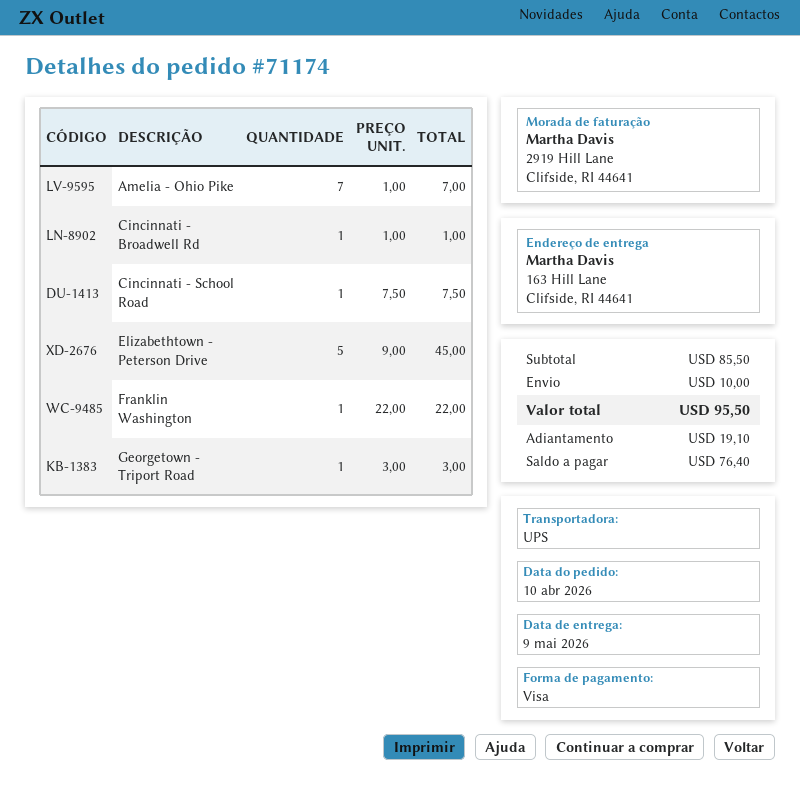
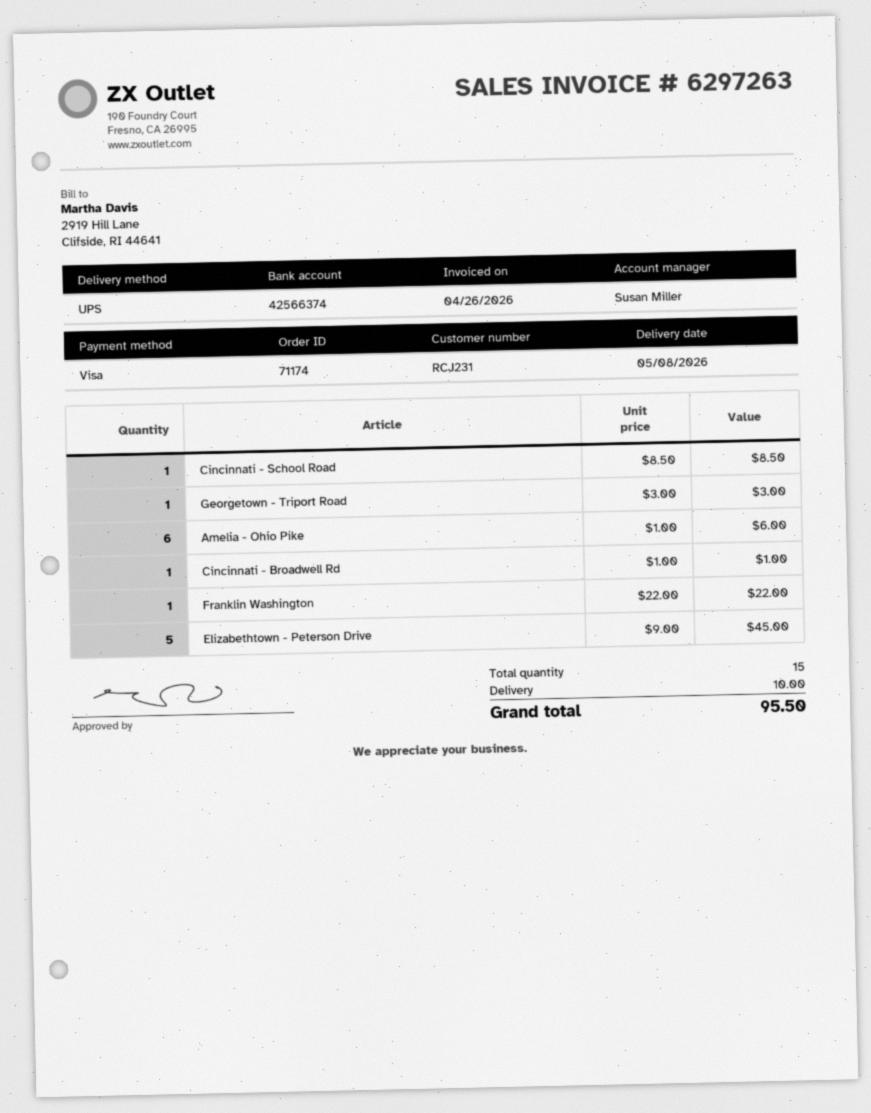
delivery date: 2026-05-09 -> 2026-05-08
Amelia - Ohio Pike: 7 x 1.00 = 7.00 -> 6 x 1.00 = 6.00
Cincinnati - School Road: 1 x 7.50 = 7.50 -> 1 x 8.50 = 8.50

